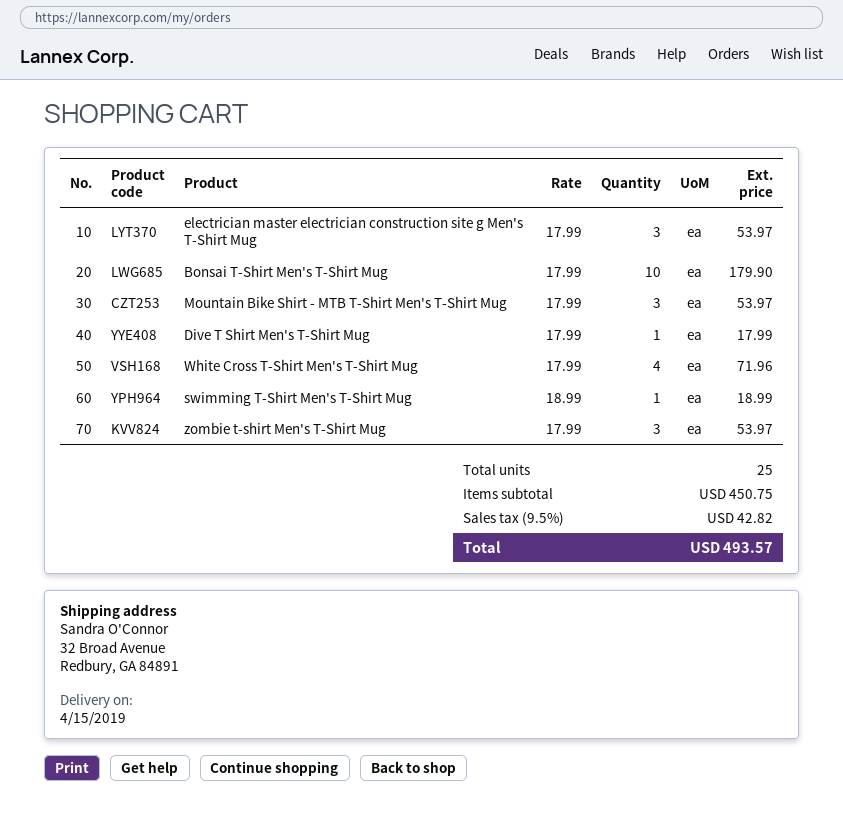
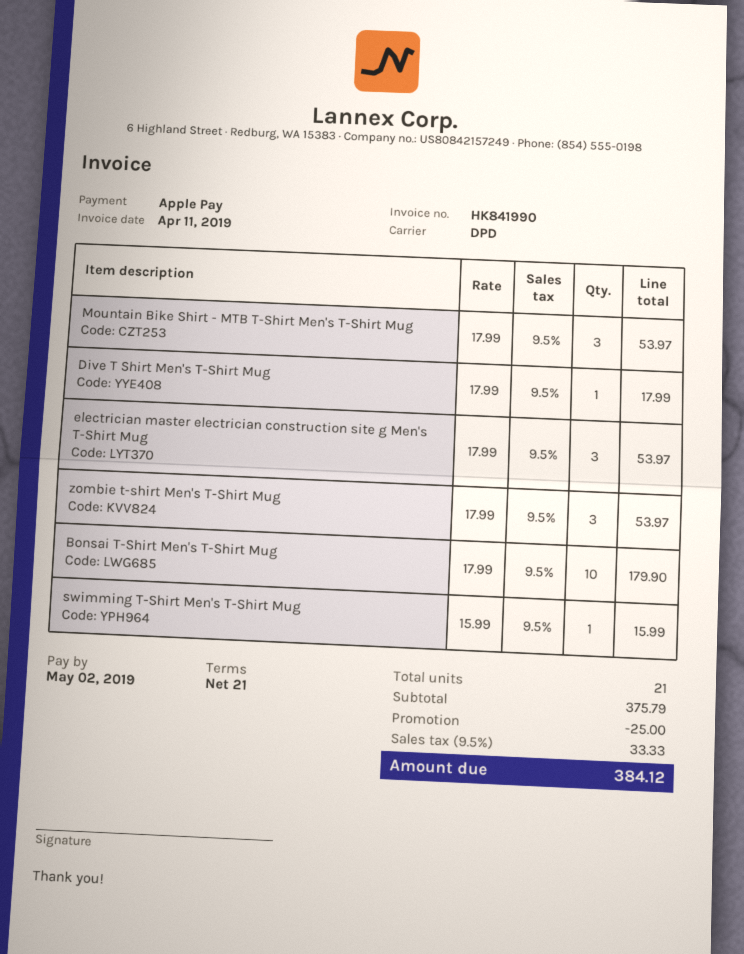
White Cross T-Shirt Men's T-Shirt Mug: 4 x 17.99 = 71.96 -> none
swimming T-Shirt Men's T-Shirt Mug: 1 x 18.99 = 18.99 -> 1 x 15.99 = 15.99
total quantity: 25 -> 21
subtotal: 450.75 -> 375.79
discount: none -> 25.00
tax: 9.5% = 42.82 -> 9.5% = 33.33
total: 493.57 -> 384.12

